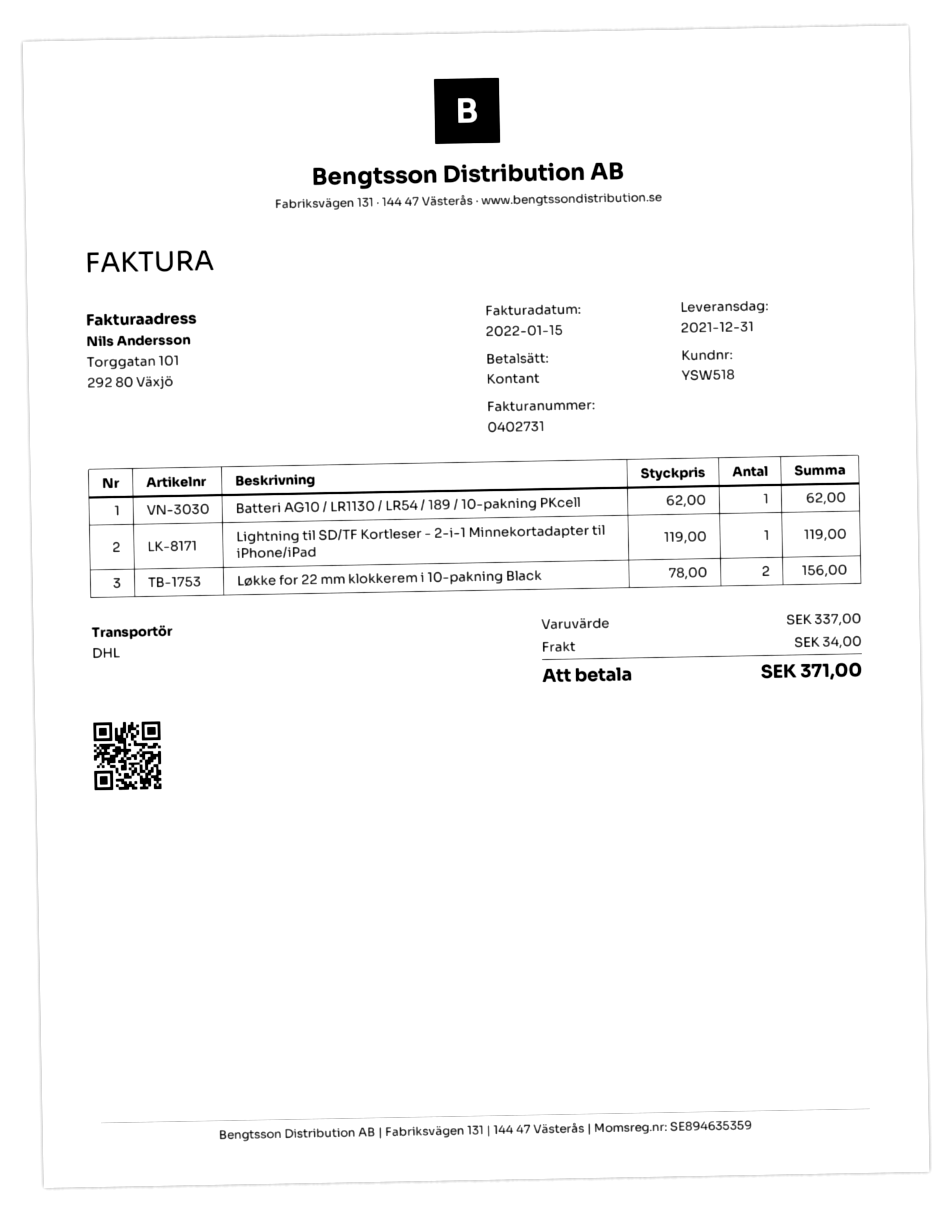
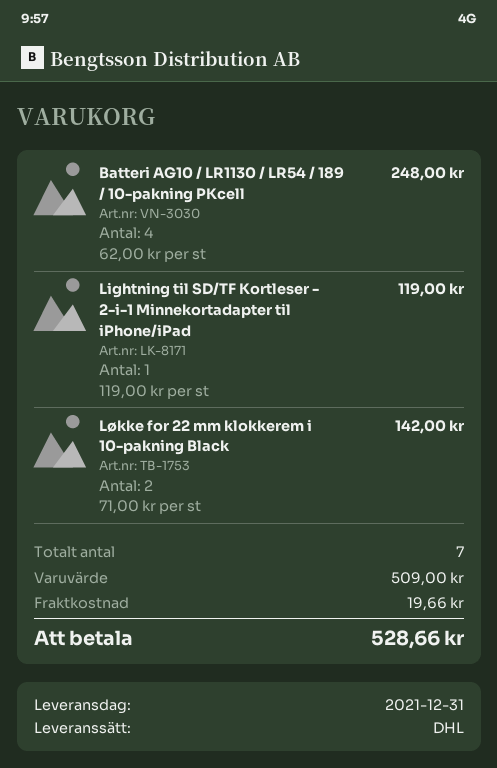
Batteri AG10 / LR1130 / LR54 / 189 / 10-pakning PKcell: 1 x 62.00 = 62.00 -> 4 x 62.00 = 248.00
Løkke for 22 mm klokkerem i 10-pakning Black: 2 x 78.00 = 156.00 -> 2 x 71.00 = 142.00
subtotal: 337.00 -> 509.00
shipping: 34.00 -> 19.66
total: 371.00 -> 528.66

